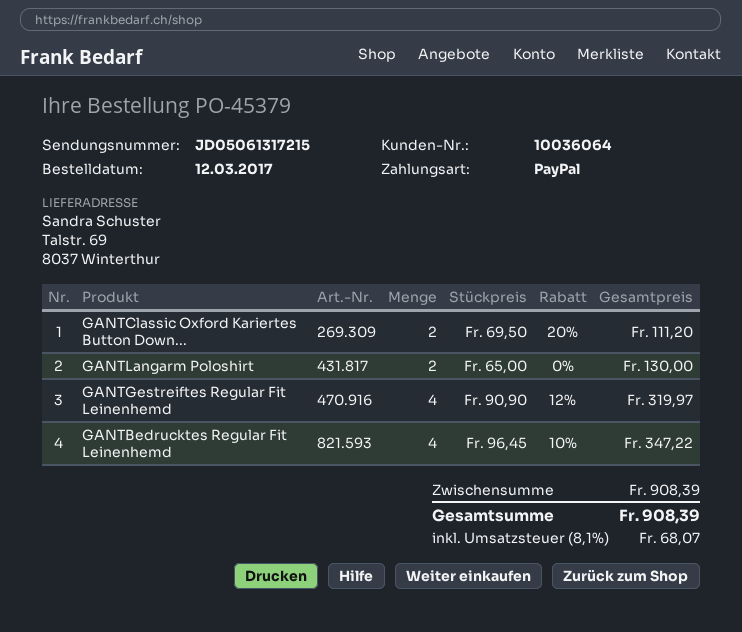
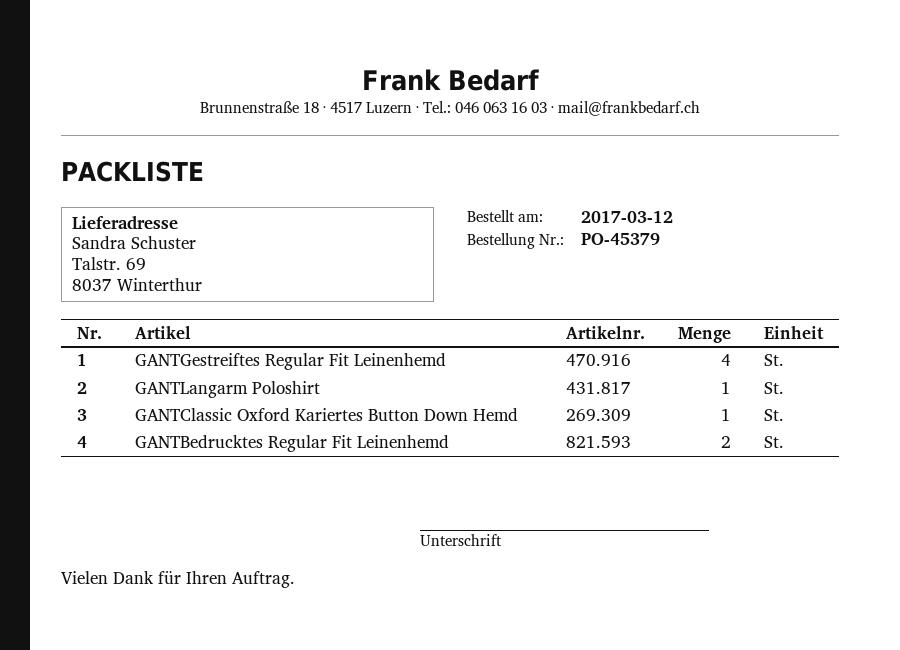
GANTClassic Oxford Kariertes Button Down...: 2 -> 1
GANTLangarm Poloshirt: 2 -> 1
GANTBedrucktes Regular Fit Leinenhemd: 4 -> 2

